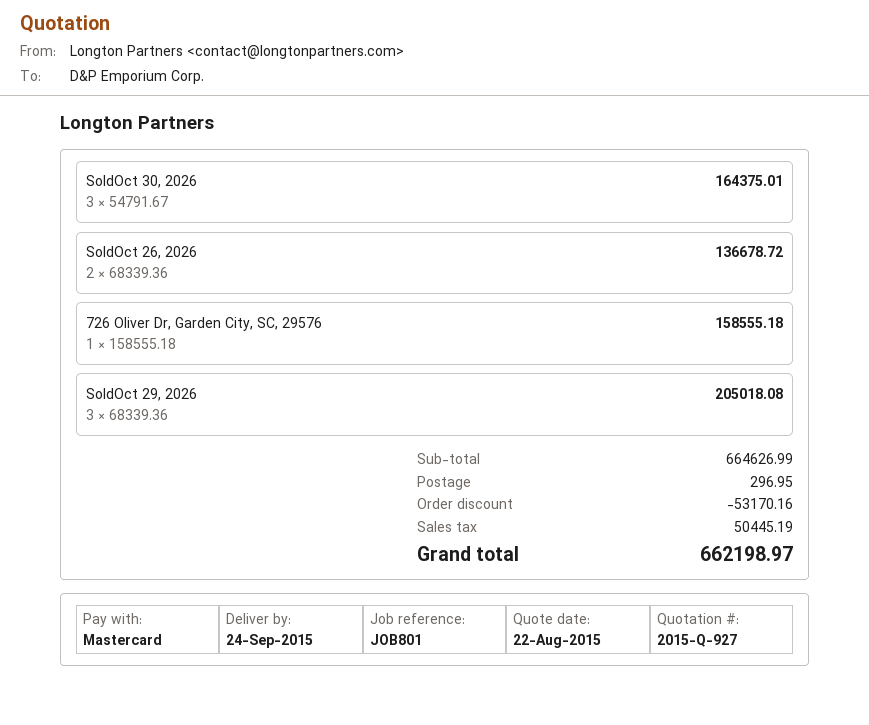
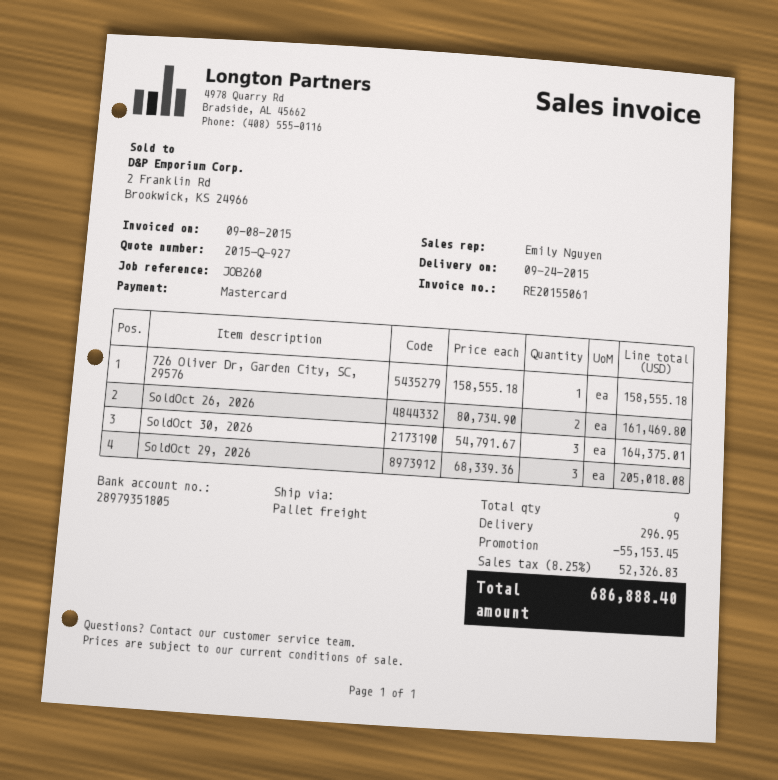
reference: JOB801 -> JOB260
SoldOct 26, 2026: 2 x 68339.36 = 136678.72 -> 2 x 80734.90 = 161469.80
discount: 53170.16 -> 55153.45
tax: 50445.19 -> 52326.83
total: 662198.97 -> 686888.40

